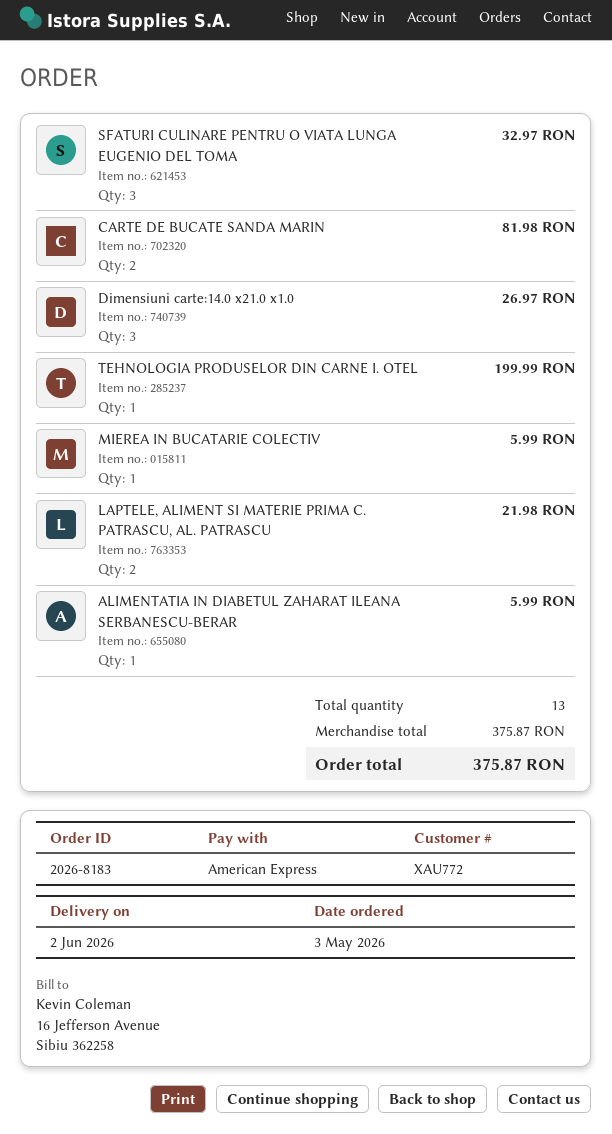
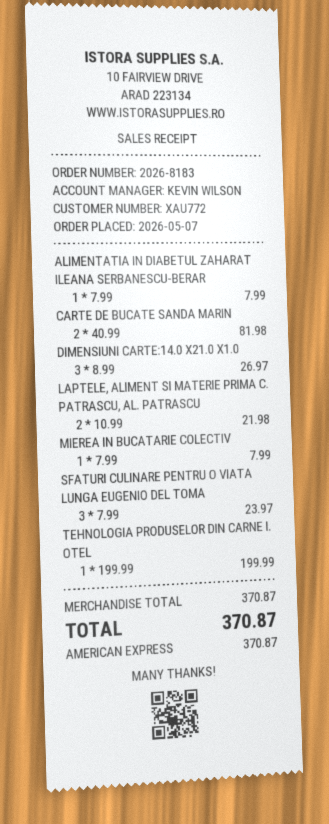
order date: 2026-05-03 -> 2026-05-07
SFATURI CULINARE PENTRU O VIATA LUNGA EUGENIO DEL TOMA: 3 for 32.97 -> 3 for 23.97
MIEREA IN BUCATARIE COLECTIV: 1 for 5.99 -> 1 for 7.99
ALIMENTATIA IN DIABETUL ZAHARAT ILEANA SERBANESCU-BERAR: 1 for 5.99 -> 1 for 7.99
subtotal: 375.87 -> 370.87
total: 375.87 -> 370.87

